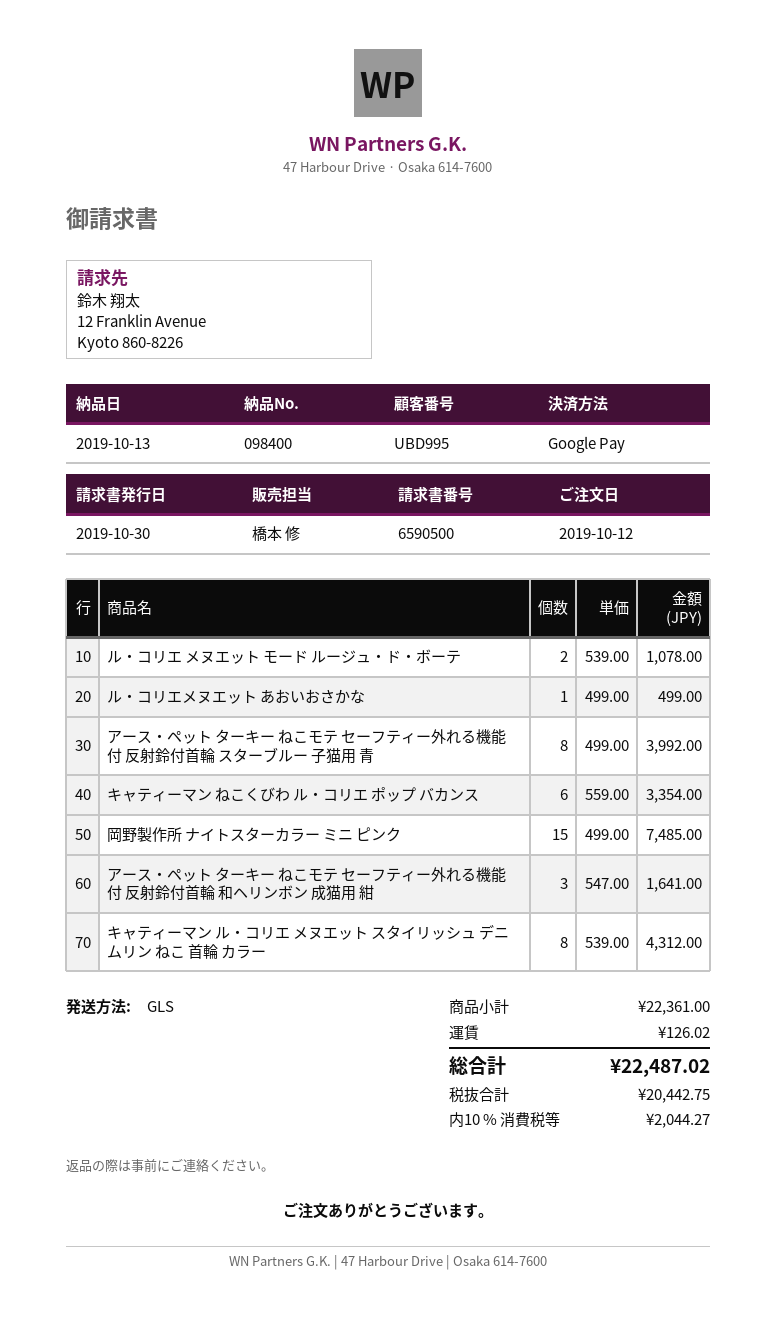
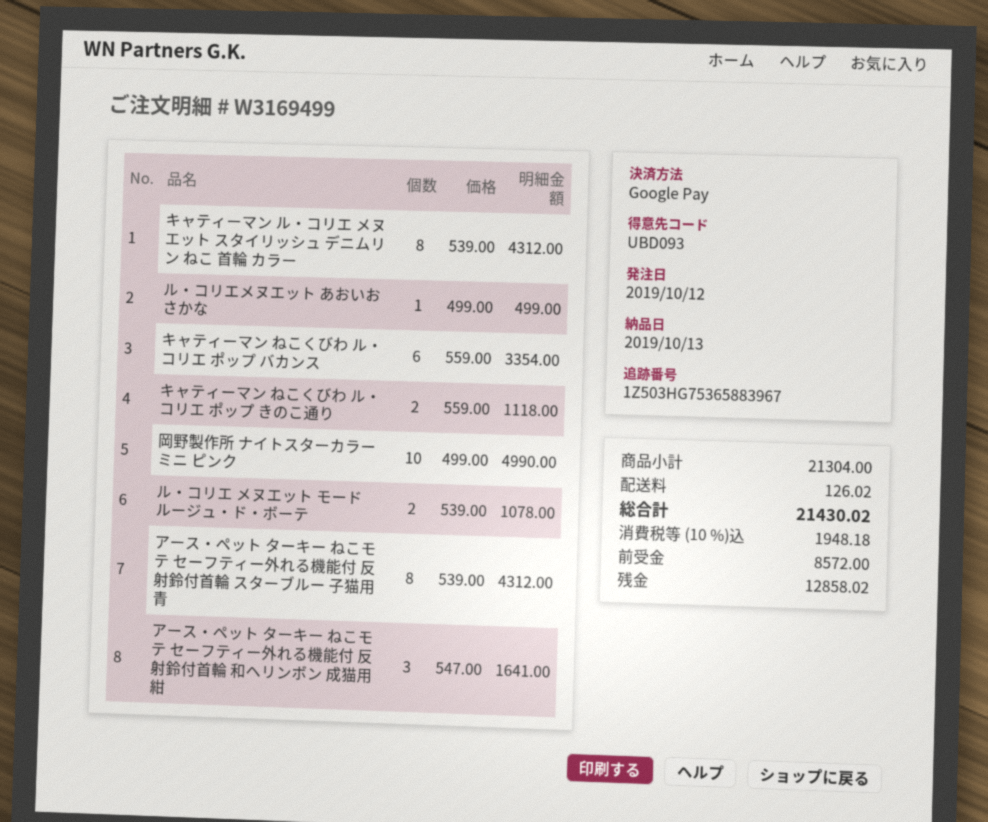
customer number: UBD995 -> UBD093
アース・ペット ターキー ねこモテ セーフティー外れる機能付 反射鈴付首輪 スターブルー 子猫用 青: 8 x 499.00 = 3992.00 -> 8 x 539.00 = 4312.00
岡野製作所 ナイトスターカラー ミニ ピンク: 15 x 499.00 = 7485.00 -> 10 x 499.00 = 4990.00
キャティーマン ねこくびわ ル・コリエ ポップ きのこ通り: none -> 2 x 559.00 = 1118.00
subtotal: 22361.00 -> 21304.00
tax: 10% = 2044.27 -> 10% = 1948.18
total: 22487.02 -> 21430.02

